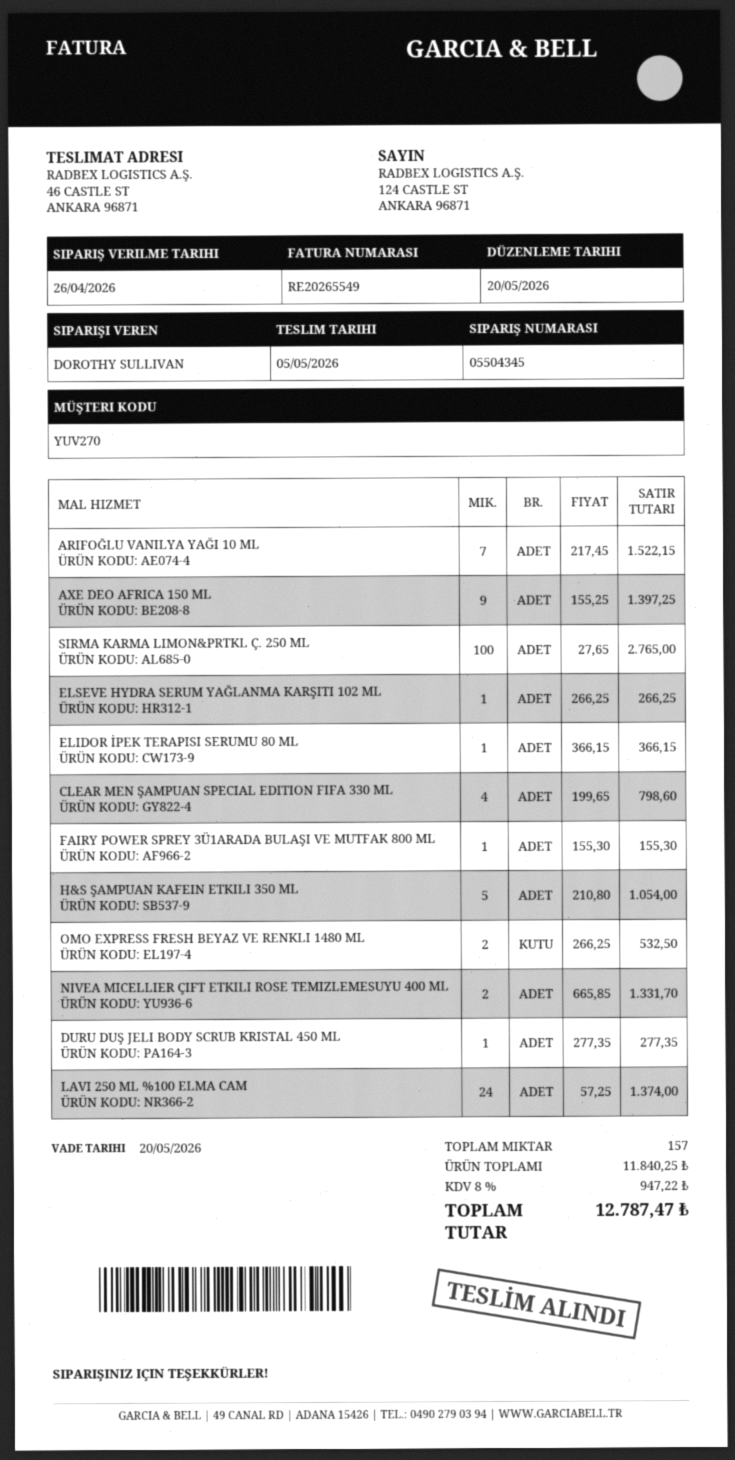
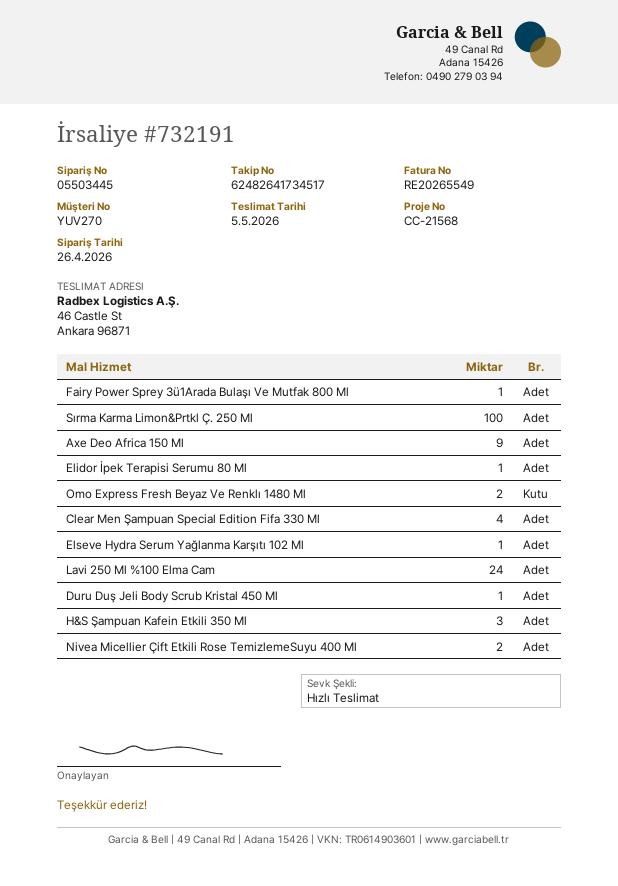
order number: 05504345 -> 05503445
ARIFOĞLU VANILYA YAĞI 10 ML: 7 -> none
H&S ŞAMPUAN KAFEIN ETKILI 350 ML: 5 -> 3

